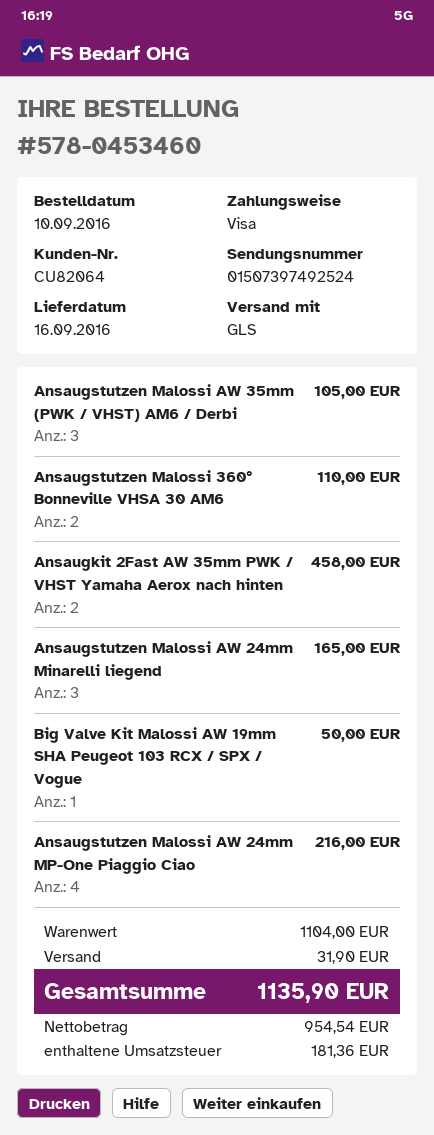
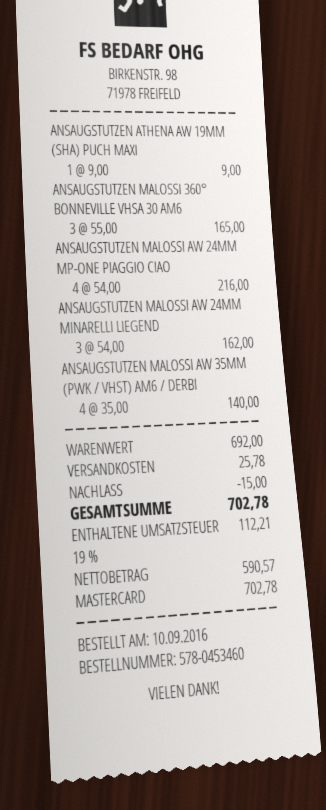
payment method: Visa -> Mastercard
Ansaugstutzen Malossi AW 35mm (PWK / VHST) AM6 / Derbi: 3 for 105.00 -> 4 for 140.00
Ansaugstutzen Malossi 360° Bonneville VHSA 30 AM6: 2 for 110.00 -> 3 for 165.00
Ansaugkit 2Fast AW 35mm PWK / VHST Yamaha Aerox nach hinten: 2 for 458.00 -> none
Ansaugstutzen Malossi AW 24mm Minarelli liegend: 3 for 165.00 -> 3 for 162.00
Big Valve Kit Malossi AW 19mm SHA Peugeot 103 RCX / SPX / Vogue: 1 for 50.00 -> none
ANSAUGSTUTZEN ATHENA AW 19MM (SHA) PUCH MAXI: none -> 1 for 9.00
subtotal: 1104.00 -> 692.00
discount: none -> 15.00
shipping: 31.90 -> 25.78
net: 954.54 -> 590.57
tax: 181.36 -> 112.21
total: 1135.90 -> 702.78

